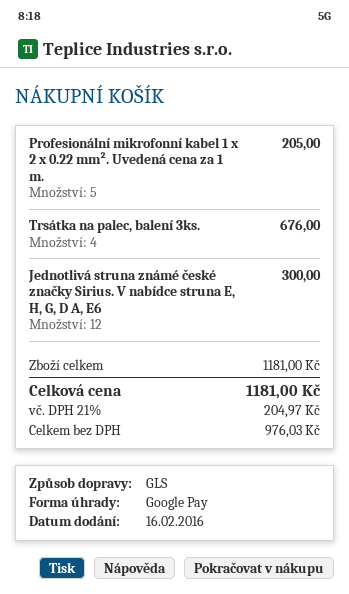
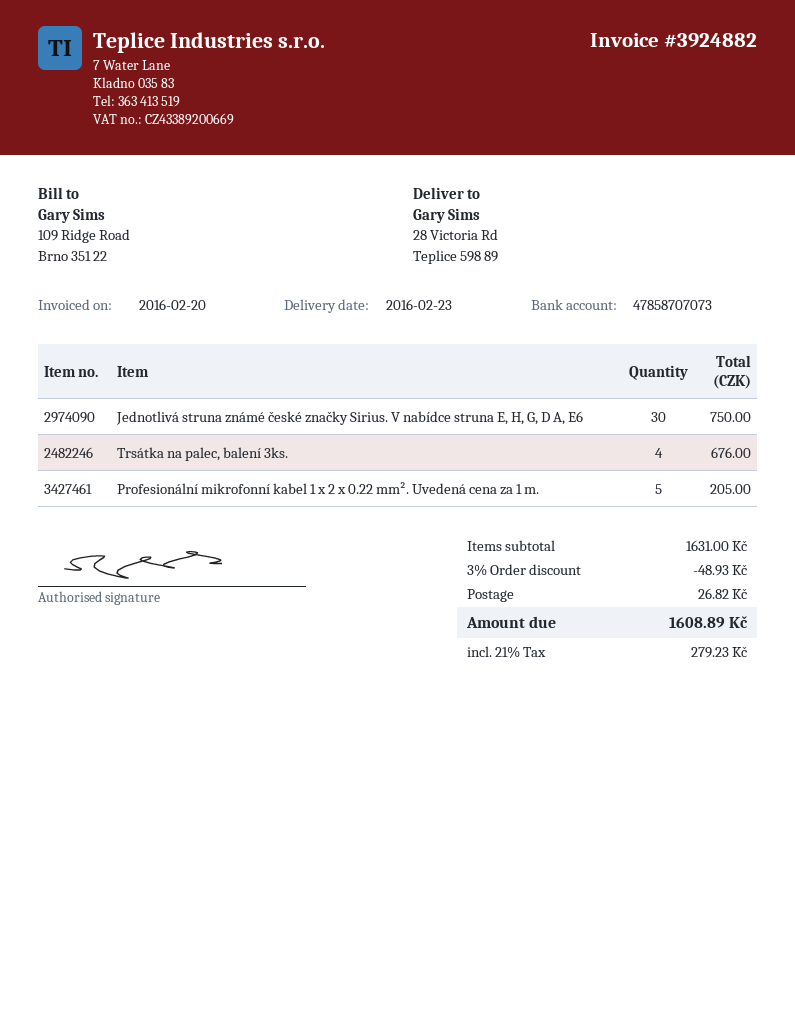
delivery date: 2016-02-16 -> 2016-02-23
Jednotlivá struna známé české značky Sirius. V nabídce struna E, H, G, D A, E6: 12 for 300.00 -> 30 for 750.00
subtotal: 1181.00 -> 1631.00
discount: none -> 3% = 48.93
shipping: none -> 26.82
tax: 21% = 204.97 -> 21% = 279.23
total: 1181.00 -> 1608.89

